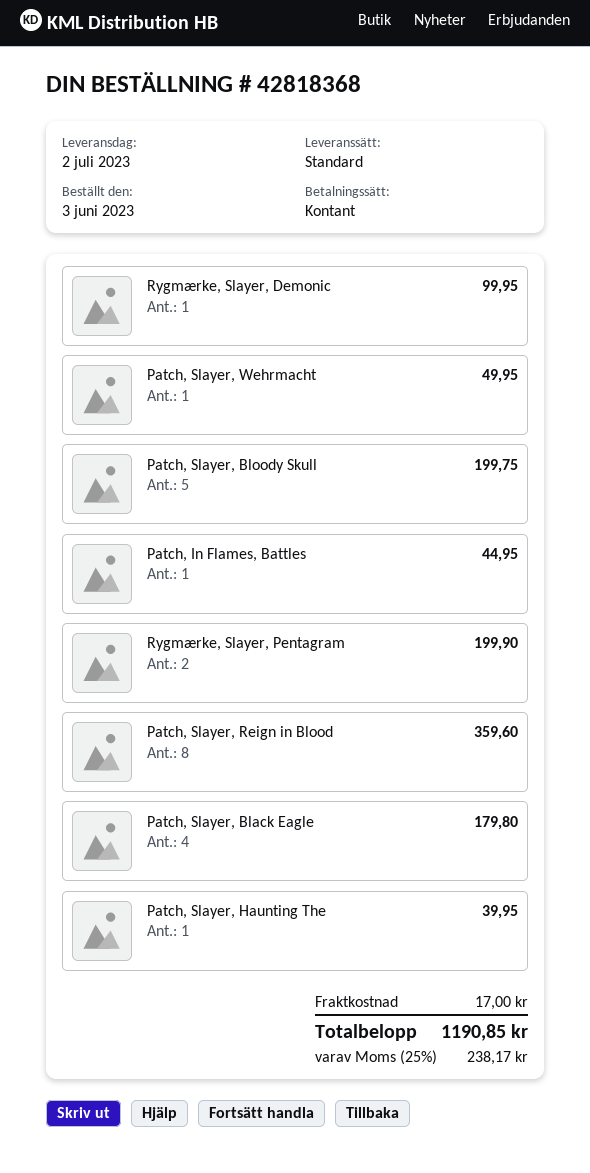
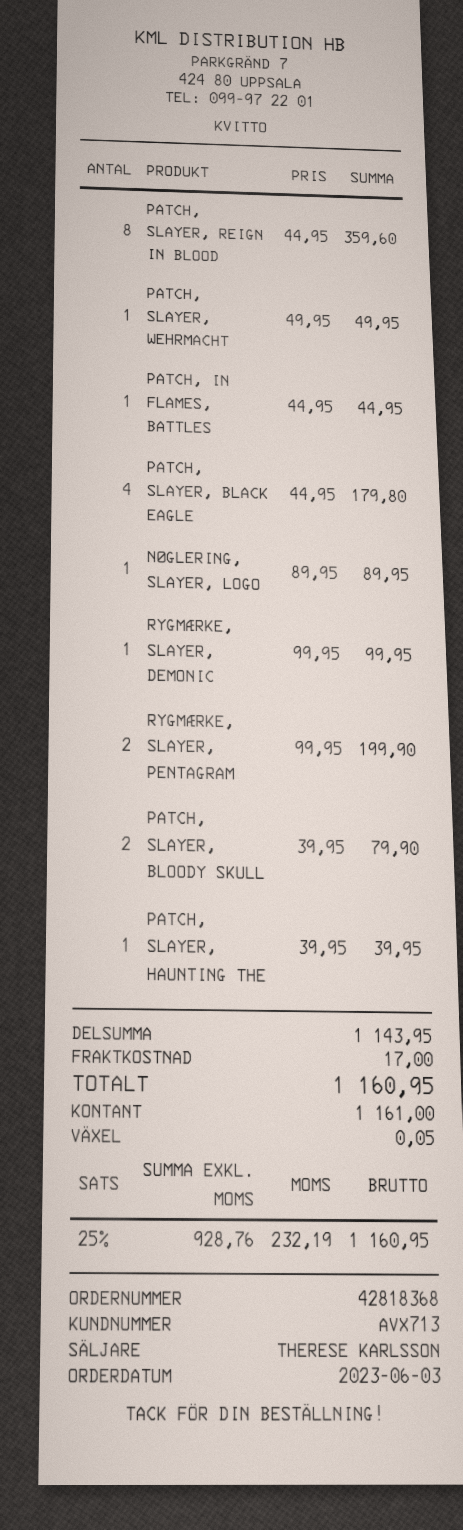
Patch, Slayer, Bloody Skull: 5 for 199.75 -> 2 for 79.90
NØGLERING, SLAYER, LOGO: none -> 1 for 89.95
tax: 25% = 238.17 -> 25% = 232.19
total: 1190.85 -> 1160.95

